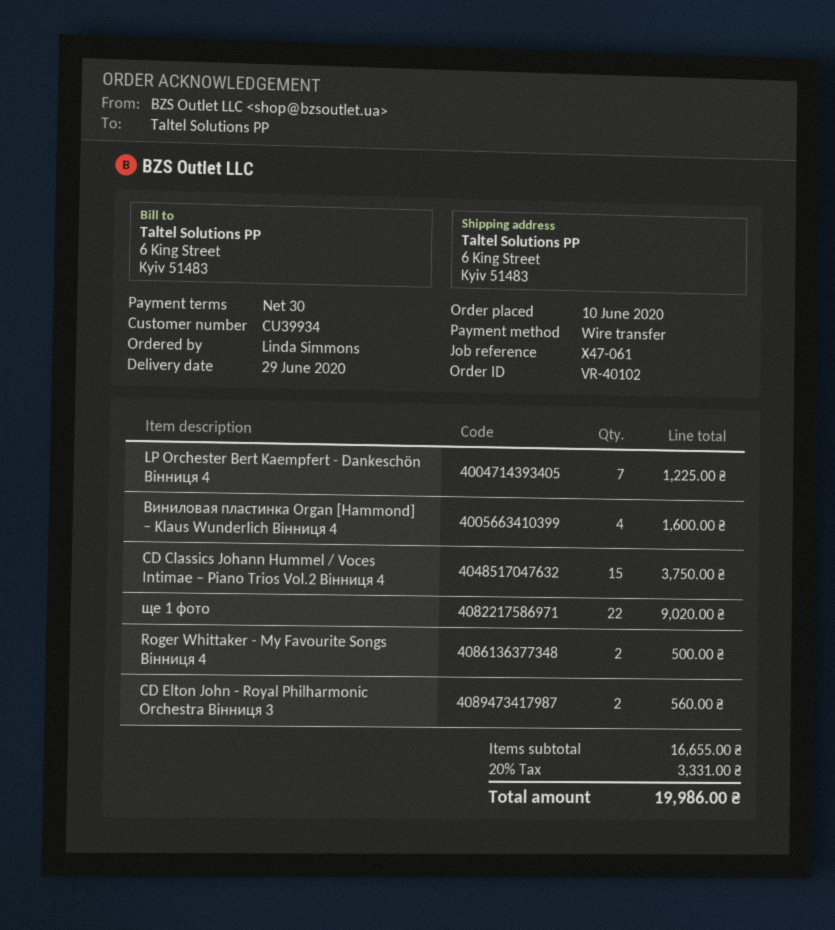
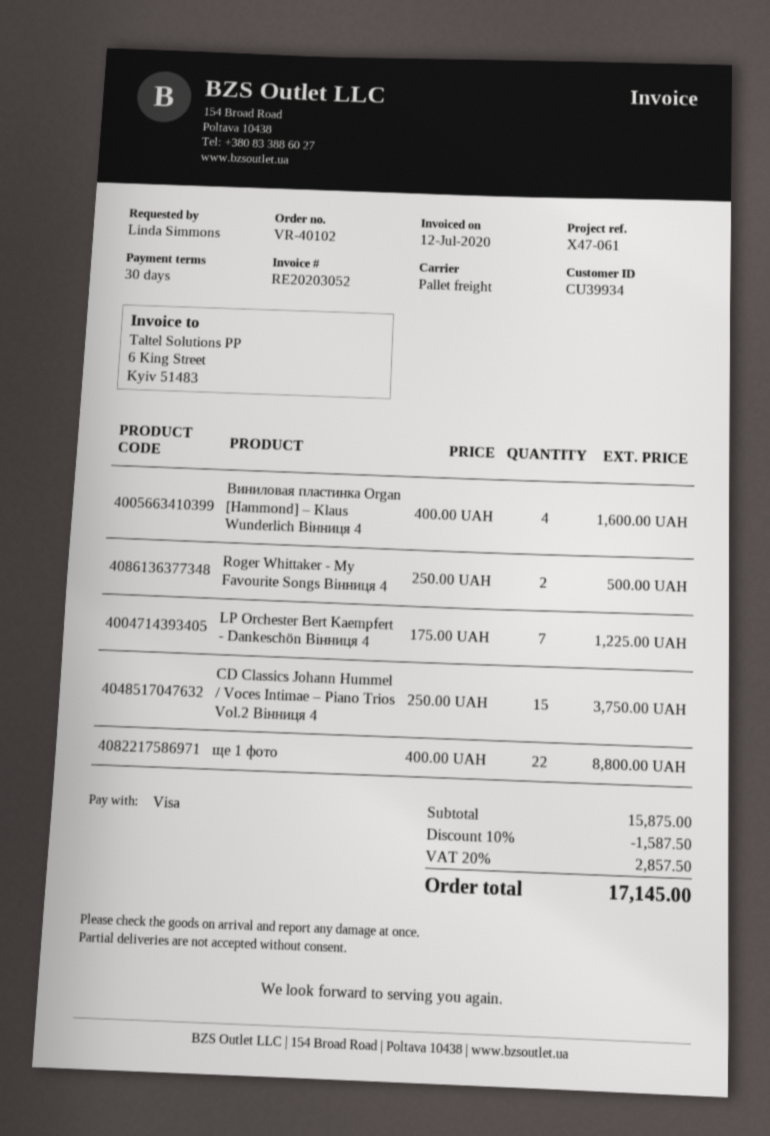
payment method: bank transfer -> Visa
ще 1 фото: 22 for 9020.00 -> 22 for 8800.00
CD Elton John - Royal Philharmonic Orchestra Вінниця 3: 2 for 560.00 -> none
subtotal: 16655.00 -> 15875.00
discount: none -> 10% = 1587.50
tax: 20% = 3331.00 -> 20% = 2857.50
total: 19986.00 -> 17145.00

